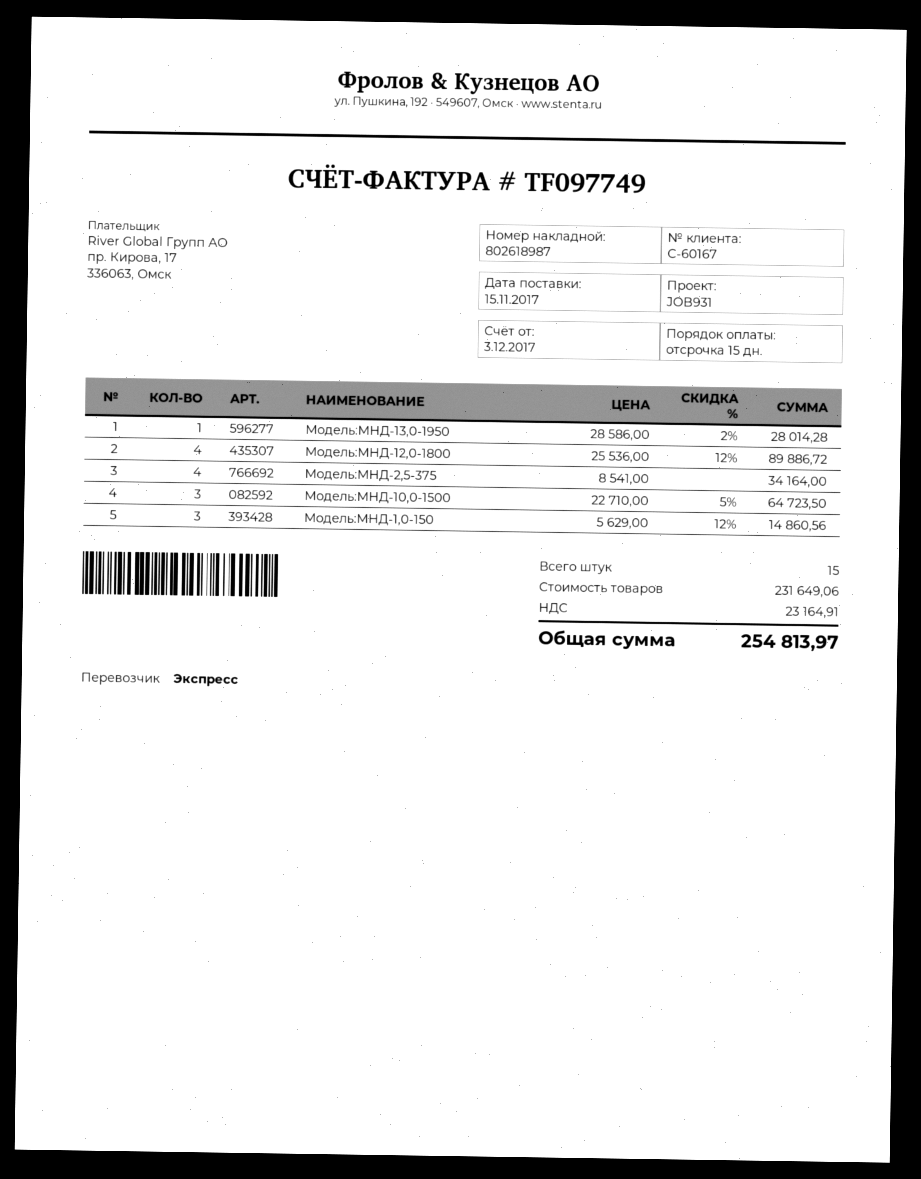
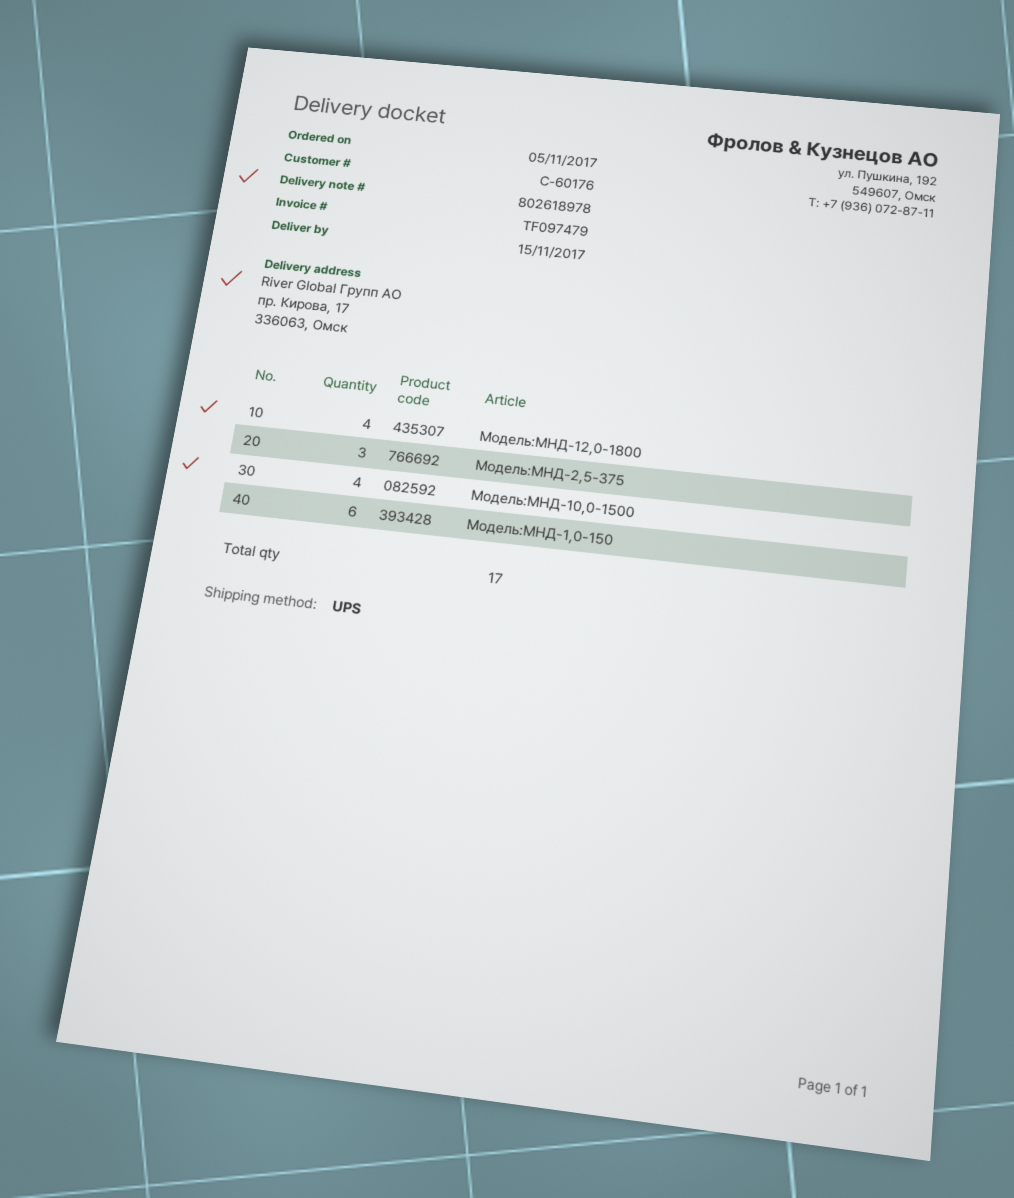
delivery note number: 802618987 -> 802618978
invoice number: TF097749 -> TF097479
customer number: C-60167 -> C-60176
shipping method: express -> UPS
Модель:МНД-13,0-1950: 1 -> none
Модель:МНД-2,5-375: 4 -> 3
Модель:МНД-10,0-1500: 3 -> 4
Модель:МНД-1,0-150: 3 -> 6
total quantity: 15 -> 17

